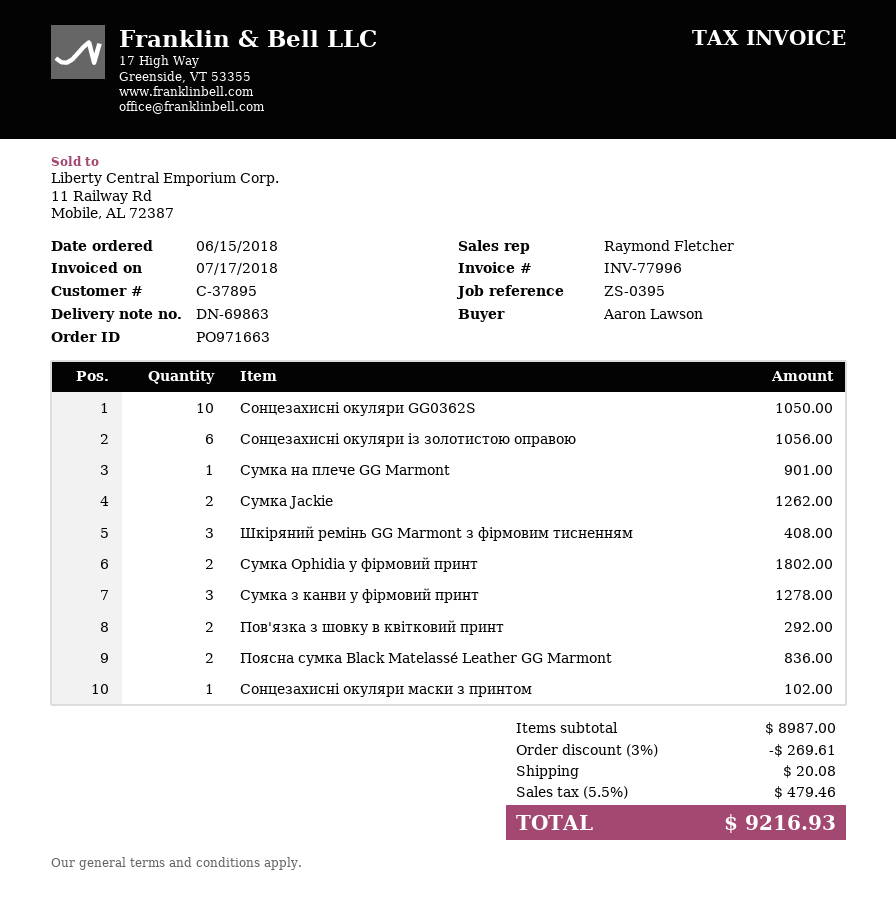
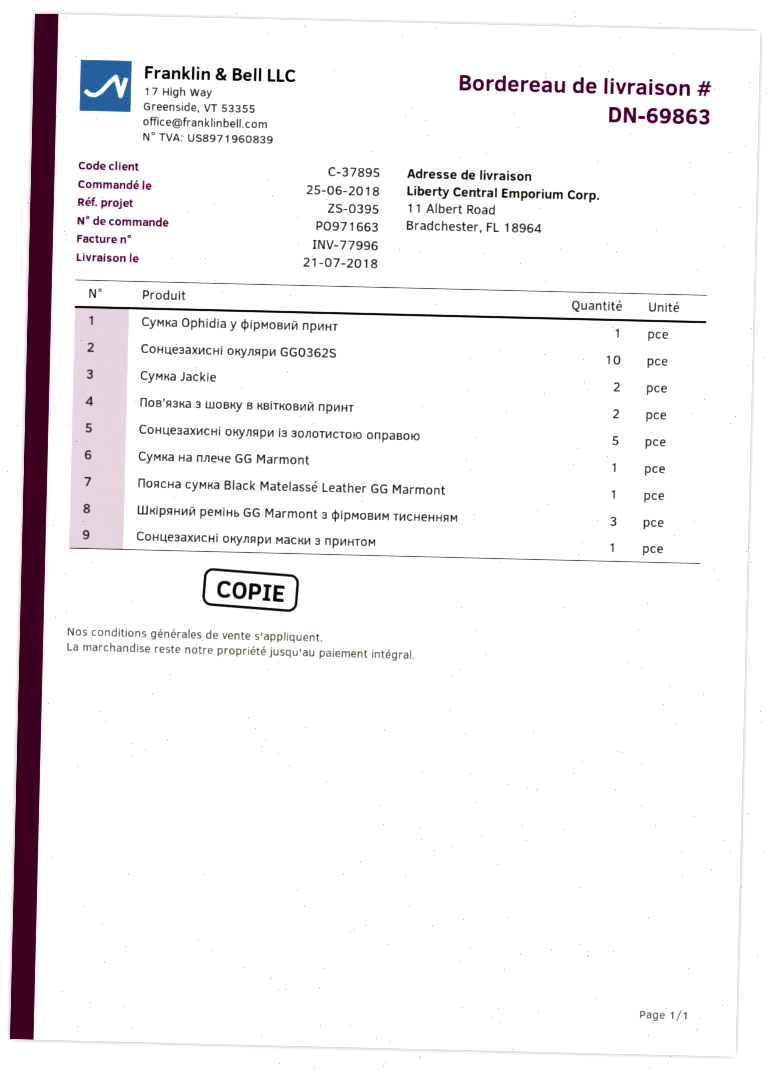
order date: 2018-06-15 -> 2018-06-25
Сонцезахисні окуляри із золотистою оправою: 6 -> 5
Сумка Ophidia у фірмовий принт: 2 -> 1
Сумка з канви у фірмовий принт: 3 -> none
Поясна сумка Black Matelassé Leather GG Marmont: 2 -> 1

